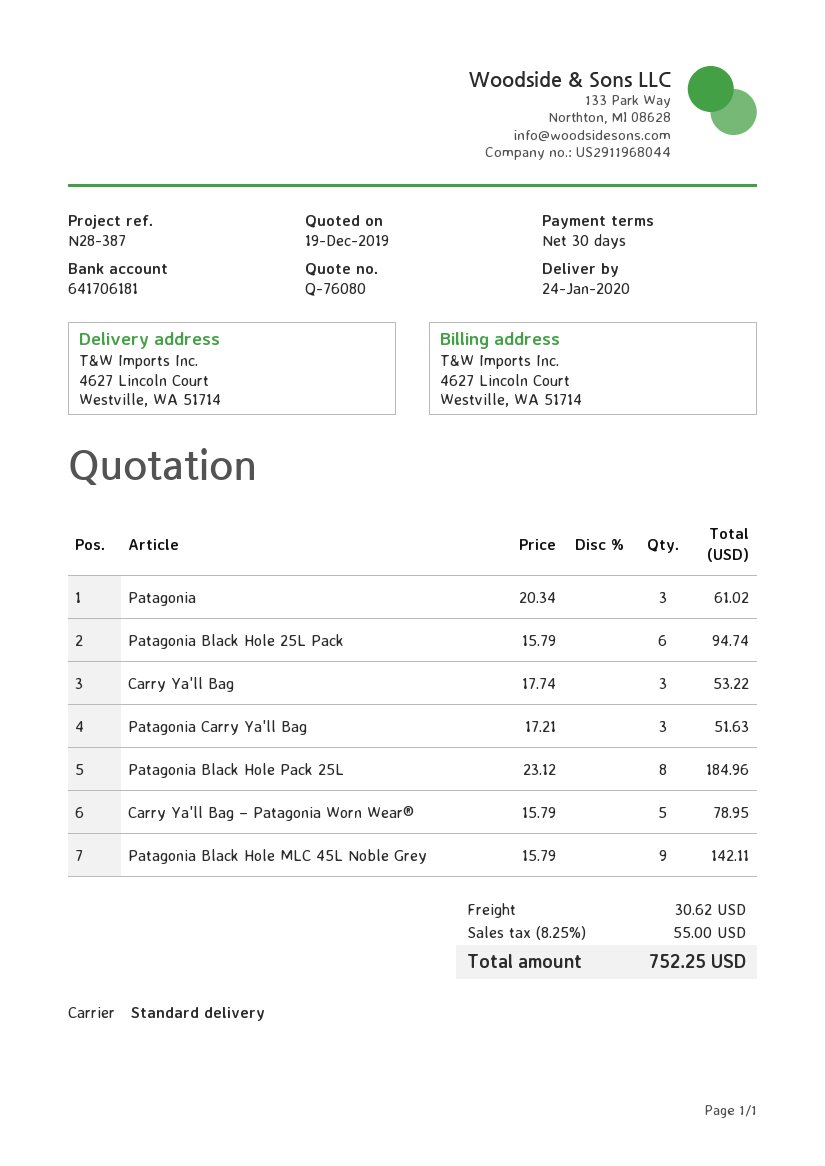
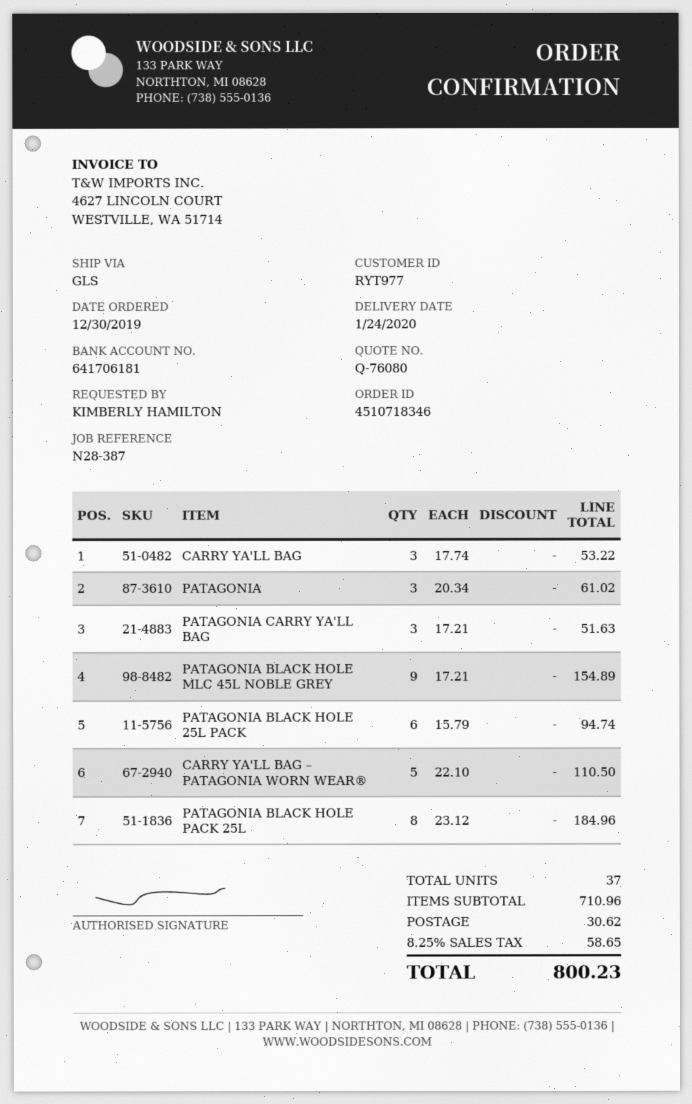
shipping method: standard -> GLS
Carry Ya'll Bag – Patagonia Worn Wear®: 5 x 15.79 = 78.95 -> 5 x 22.10 = 110.50
Patagonia Black Hole MLC 45L Noble Grey: 9 x 15.79 = 142.11 -> 9 x 17.21 = 154.89
tax: 8.25% = 55.00 -> 8.25% = 58.65
total: 752.25 -> 800.23

